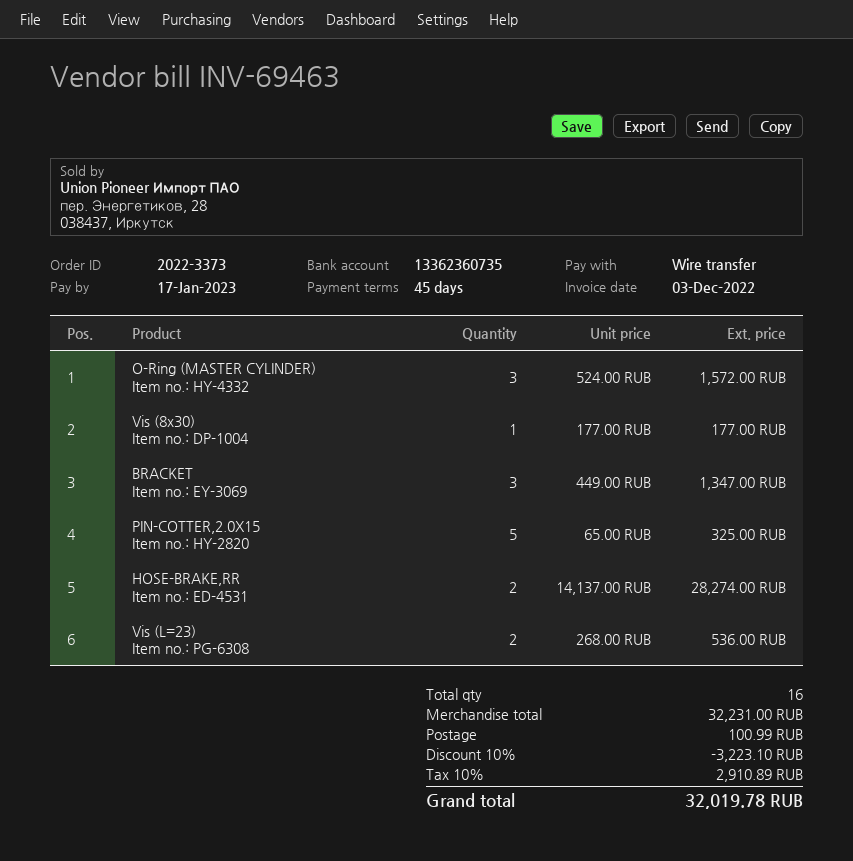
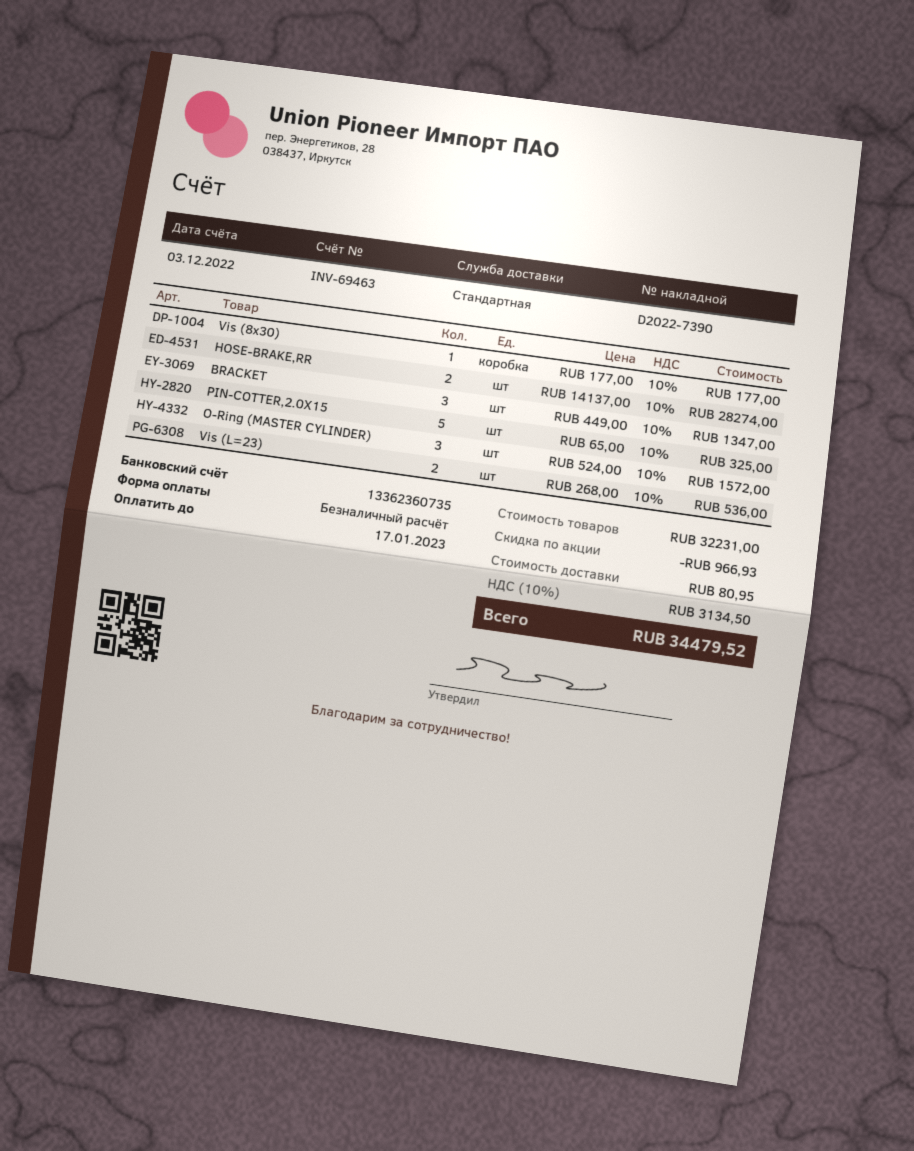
discount: 3223.10 -> 966.93
shipping: 100.99 -> 80.95
tax: 10% = 2910.89 -> 10% = 3134.50
total: 32019.78 -> 34479.52

